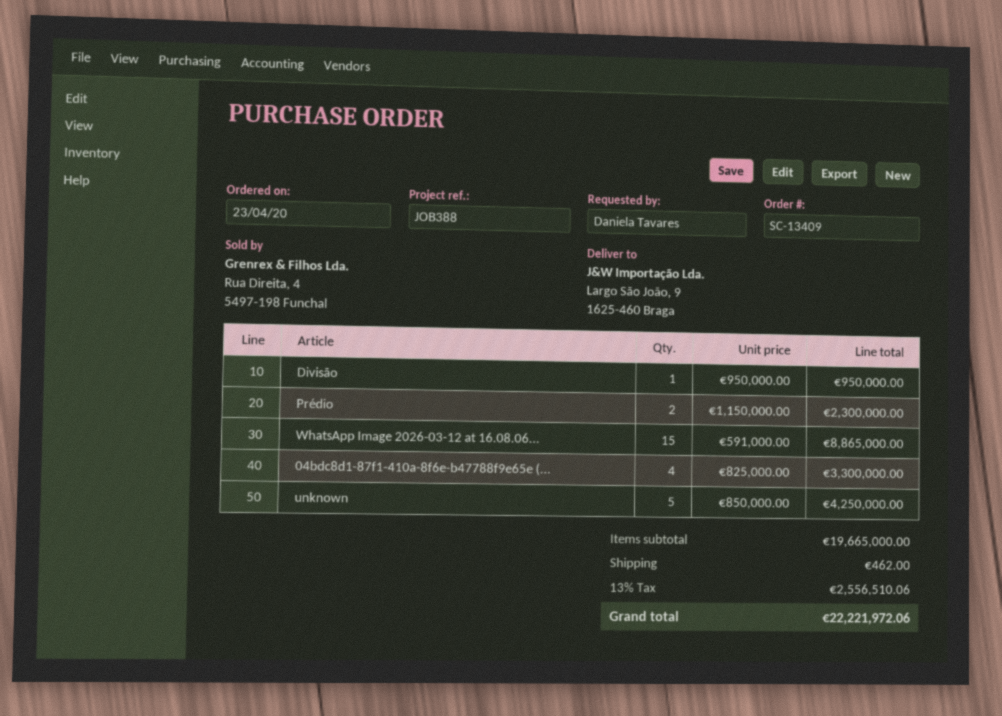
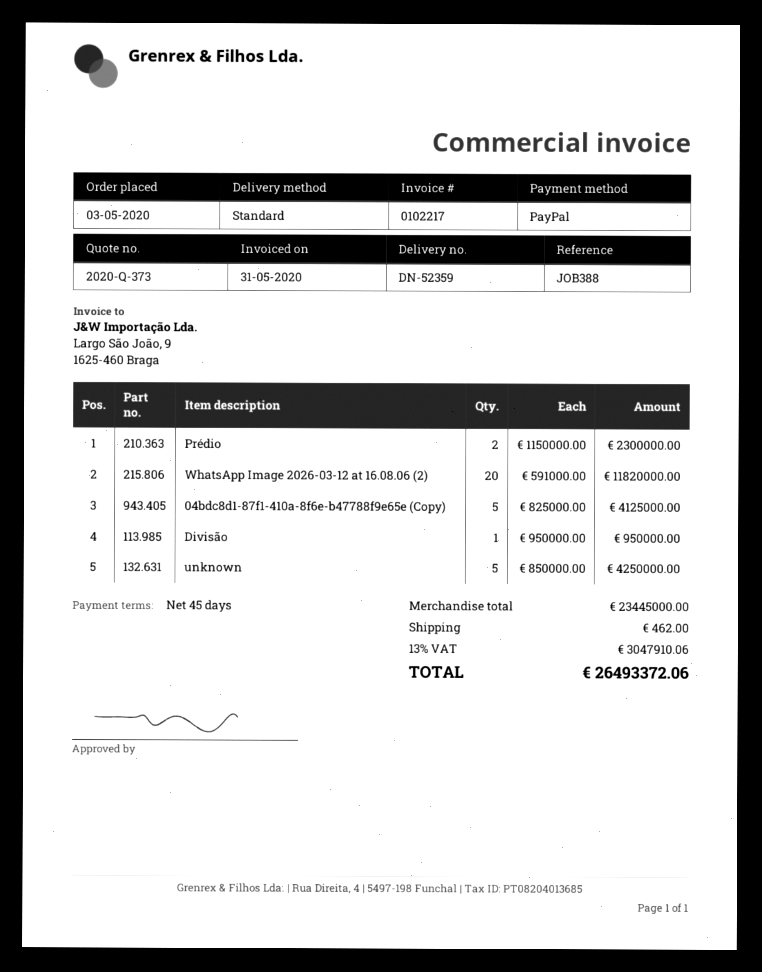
order date: 2020-04-23 -> 2020-05-03
WhatsApp Image 2026-03-12 at 16.08.06...: 15 x 591000.00 = 8865000.00 -> 20 x 591000.00 = 11820000.00
04bdc8d1-87f1-410a-8f6e-b47788f9e65e (...: 4 x 825000.00 = 3300000.00 -> 5 x 825000.00 = 4125000.00
subtotal: 19665000.00 -> 23445000.00
tax: 13% = 2556510.06 -> 13% = 3047910.06
total: 22221972.06 -> 26493372.06

